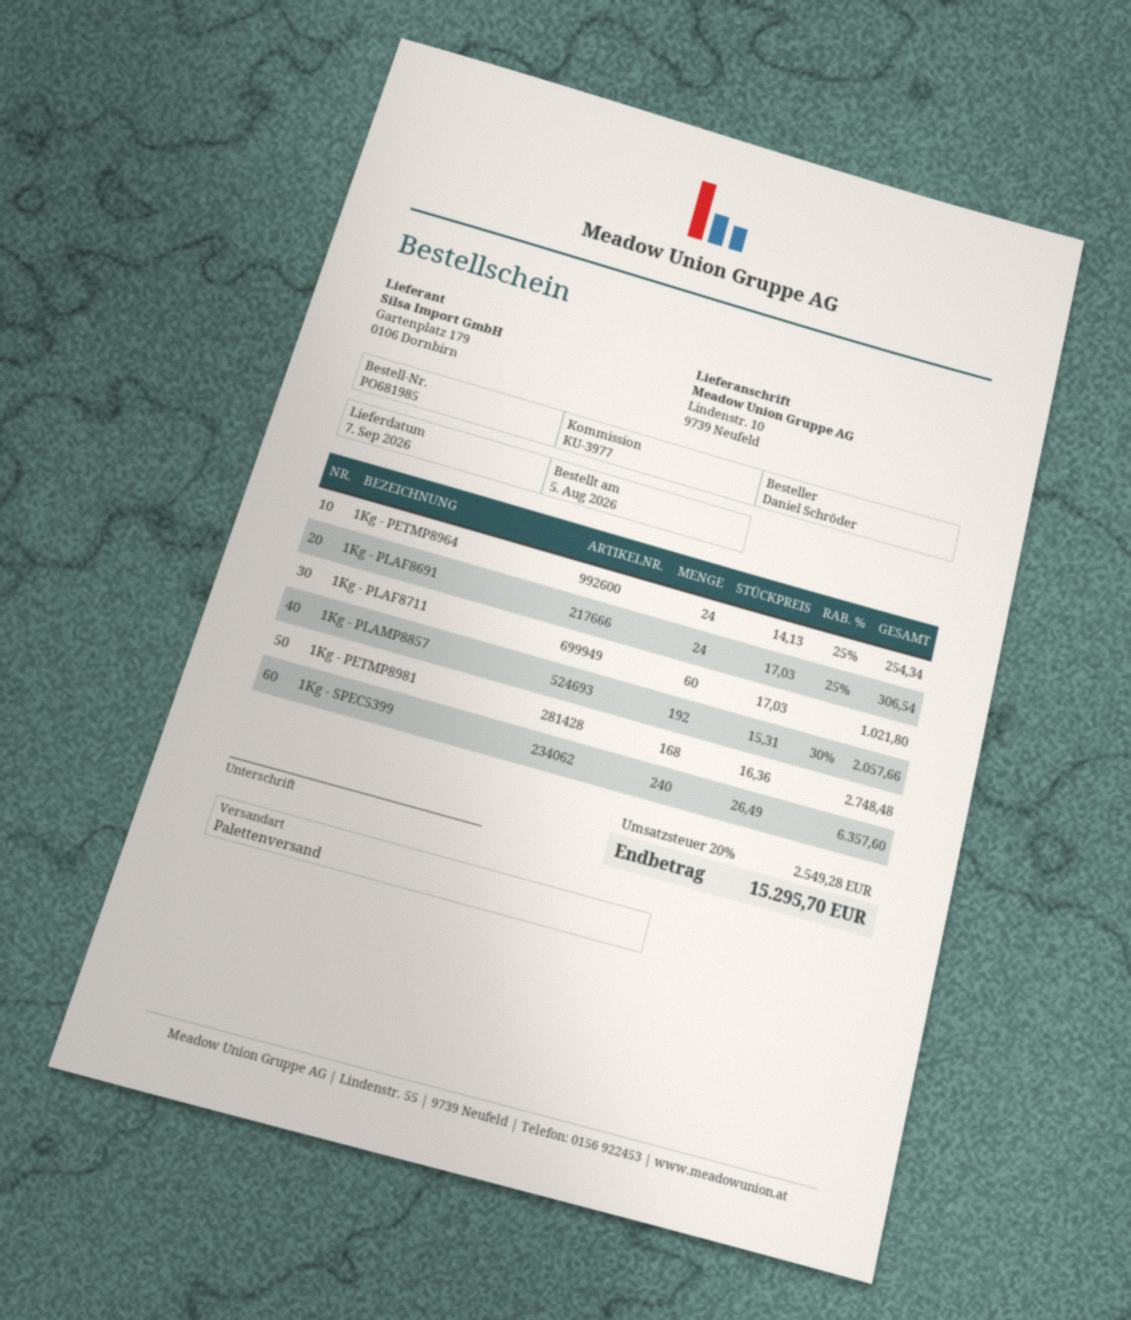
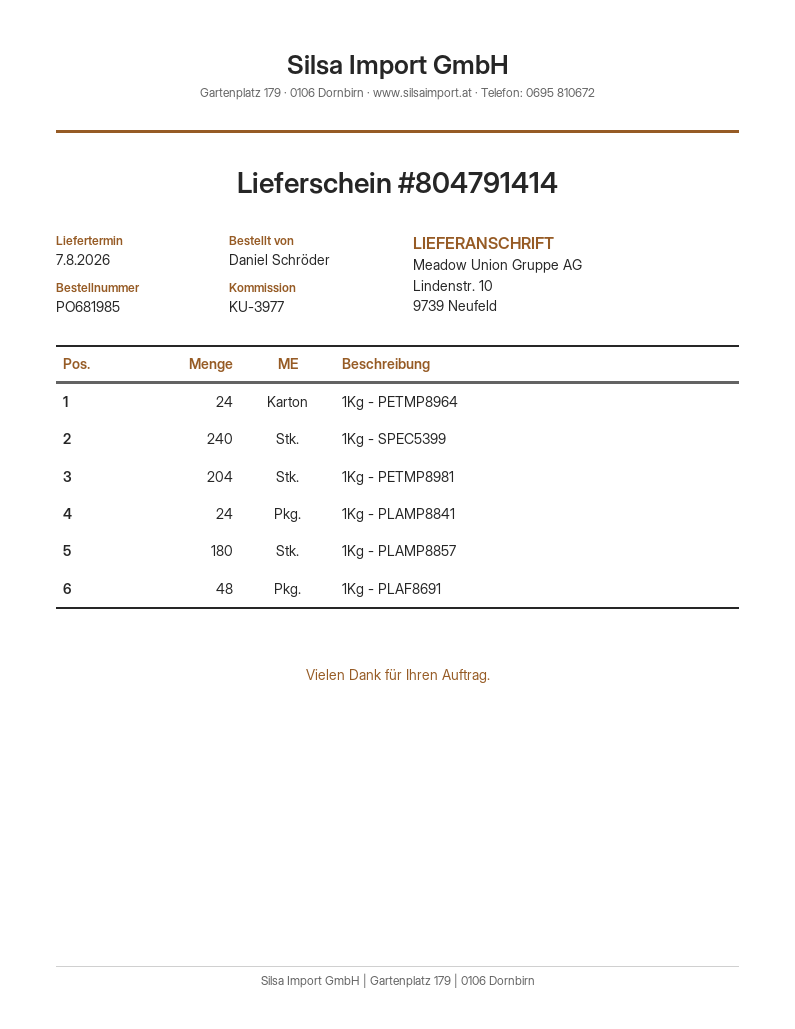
delivery date: 2026-09-07 -> 2026-08-07
1Kg - PLAF8691: 24 -> 48
1Kg - PLAF8711: 60 -> none
1Kg - PLAMP8857: 192 -> 180
1Kg - PETMP8981: 168 -> 204
1Kg - PLAMP8841: none -> 24

